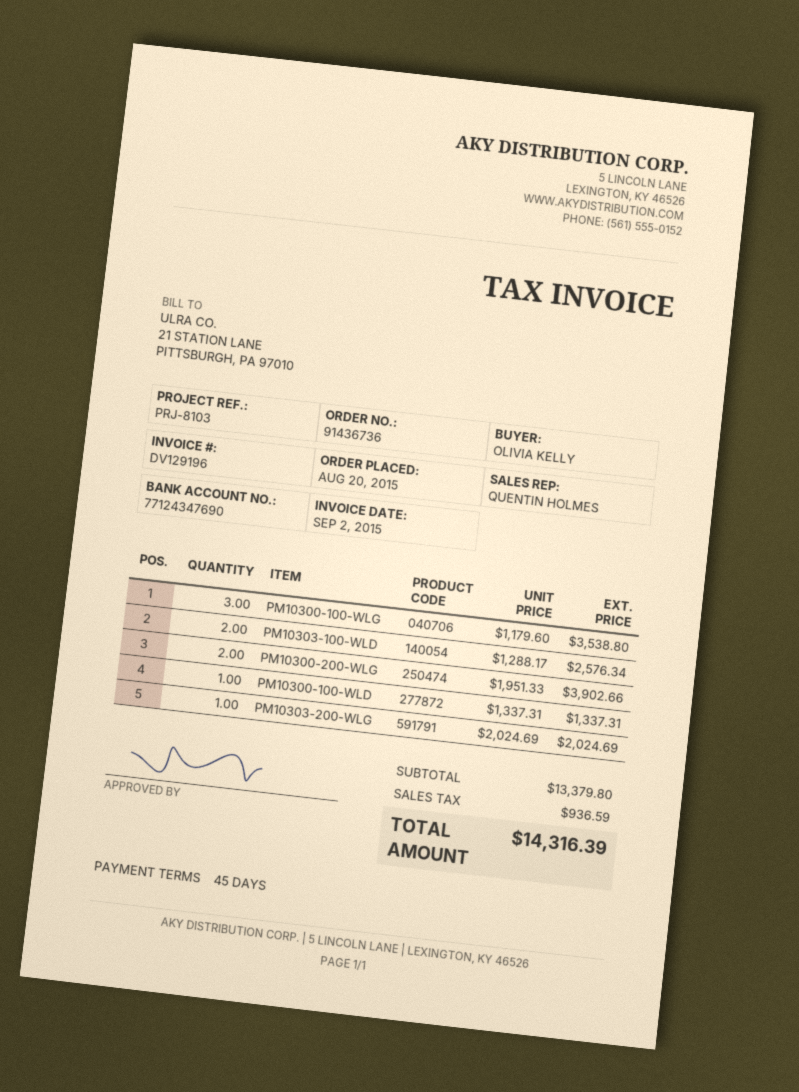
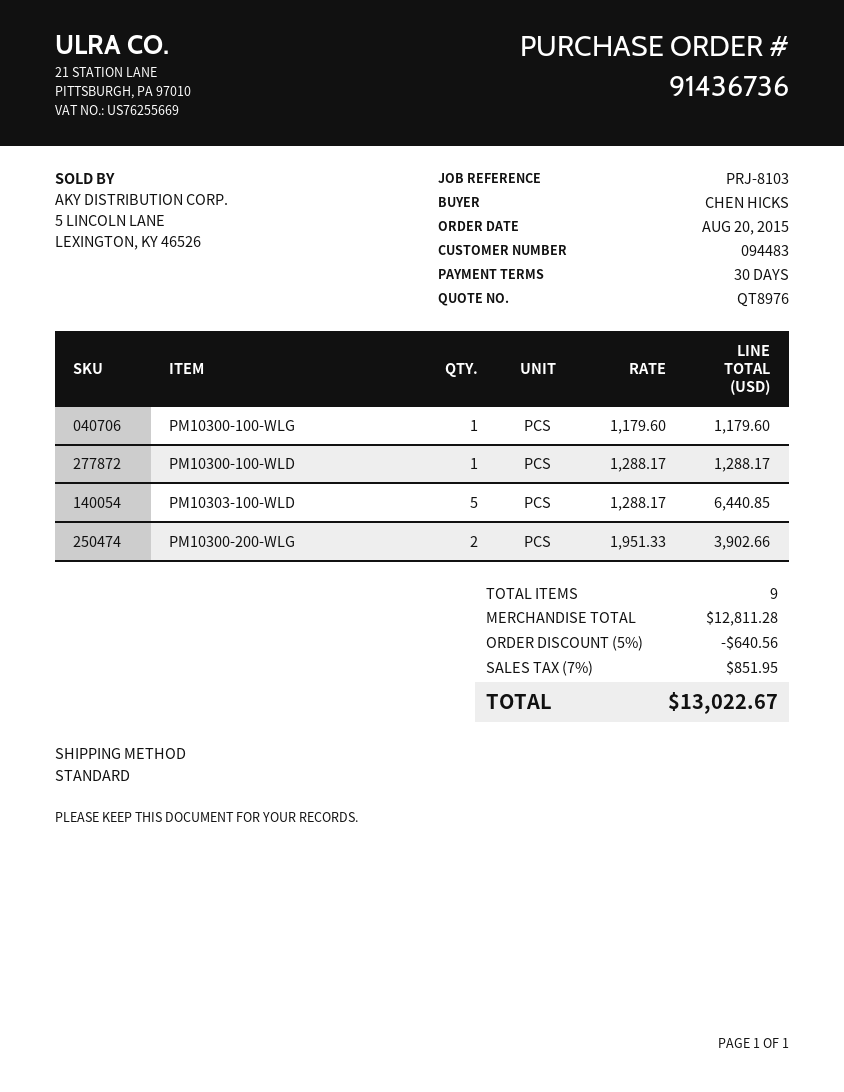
payment terms: 45 days -> 30 days
ordered by: OLIVIA KELLY -> CHEN HICKS
PM10300-100-WLG: 3 x 1179.60 = 3538.80 -> 1 x 1179.60 = 1179.60
PM10303-100-WLD: 2 x 1288.17 = 2576.34 -> 5 x 1288.17 = 6440.85
PM10300-100-WLD: 1 x 1337.31 = 1337.31 -> 1 x 1288.17 = 1288.17
PM10303-200-WLG: 1 x 2024.69 = 2024.69 -> none
subtotal: 13379.80 -> 12811.28
discount: none -> 5% = 640.56
tax: 936.59 -> 851.95
total: 14316.39 -> 13022.67

